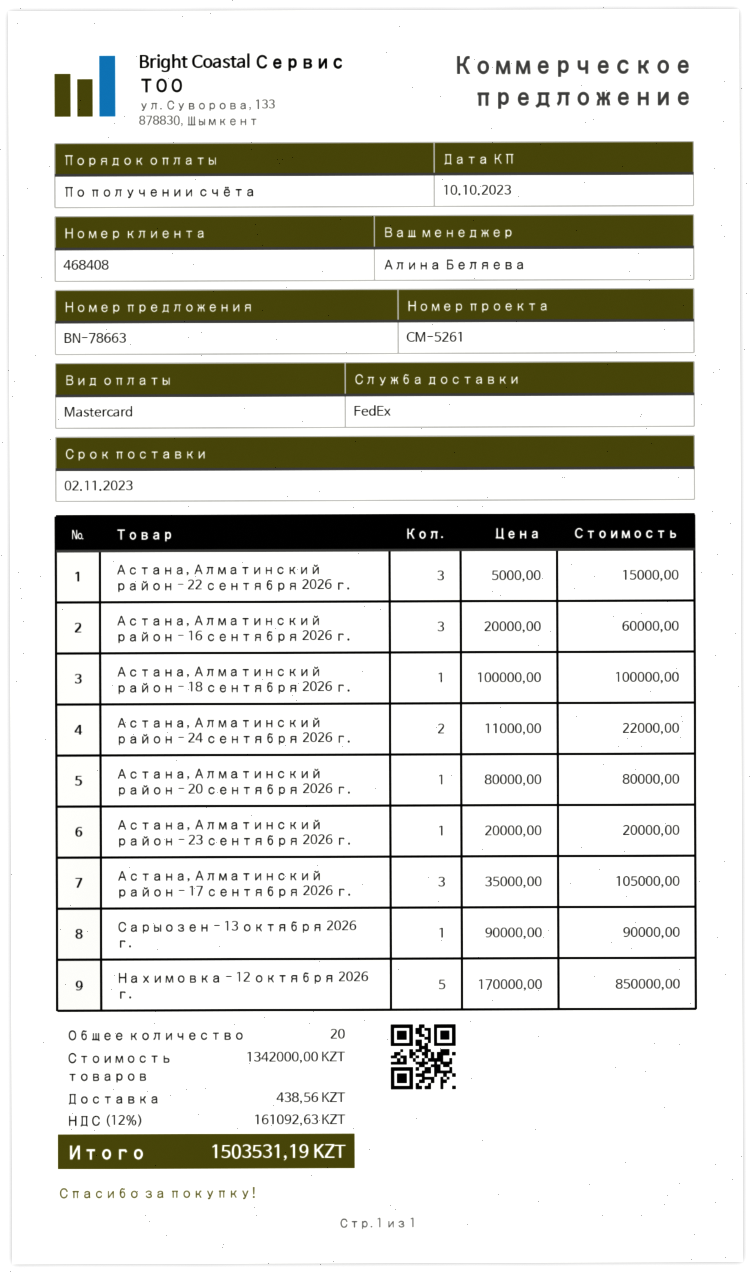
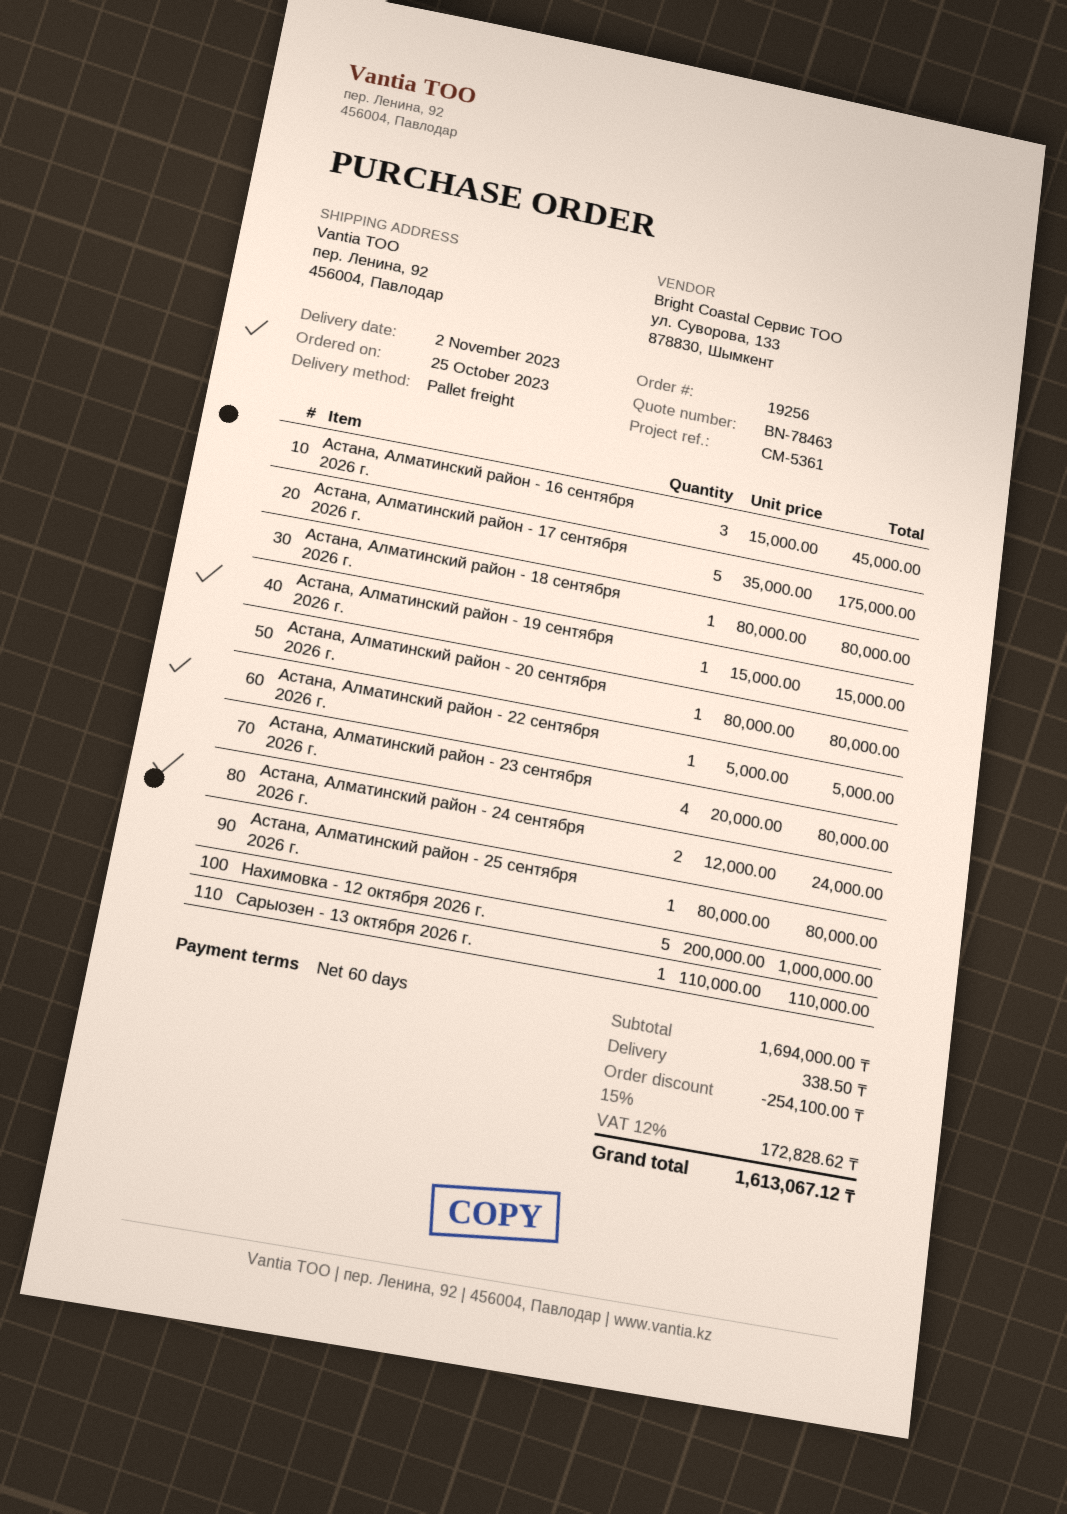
quote number: BN-78663 -> BN-78463
payment terms: on receipt -> 60 days
reference: CM-5261 -> CM-5361
shipping method: FedEx -> pallet freight
Астана, Алматинский район - 22 сентября 2026 г.: 3 x 5000.00 = 15000.00 -> 1 x 5000.00 = 5000.00
Астана, Алматинский район - 16 сентября 2026 г.: 3 x 20000.00 = 60000.00 -> 3 x 15000.00 = 45000.00
Астана, Алматинский район - 18 сентября 2026 г.: 1 x 100000.00 = 100000.00 -> 1 x 80000.00 = 80000.00
Астана, Алматинский район - 24 сентября 2026 г.: 2 x 11000.00 = 22000.00 -> 2 x 12000.00 = 24000.00
Астана, Алматинский район - 23 сентября 2026 г.: 1 x 20000.00 = 20000.00 -> 4 x 20000.00 = 80000.00
Астана, Алматинский район - 17 сентября 2026 г.: 3 x 35000.00 = 105000.00 -> 5 x 35000.00 = 175000.00
Сарыозен - 13 октября 2026 г.: 1 x 90000.00 = 90000.00 -> 1 x 110000.00 = 110000.00
Нахимовка - 12 октября 2026 г.: 5 x 170000.00 = 850000.00 -> 5 x 200000.00 = 1000000.00
Астана, Алматинский район - 19 сентября 2026 г.: none -> 1 x 15000.00 = 15000.00
Астана, Алматинский район - 25 сентября 2026 г.: none -> 1 x 80000.00 = 80000.00
subtotal: 1342000.00 -> 1694000.00
discount: none -> 15% = 254100.00
shipping: 438.56 -> 338.50
tax: 12% = 161092.63 -> 12% = 172828.62
total: 1503531.19 -> 1613067.12

